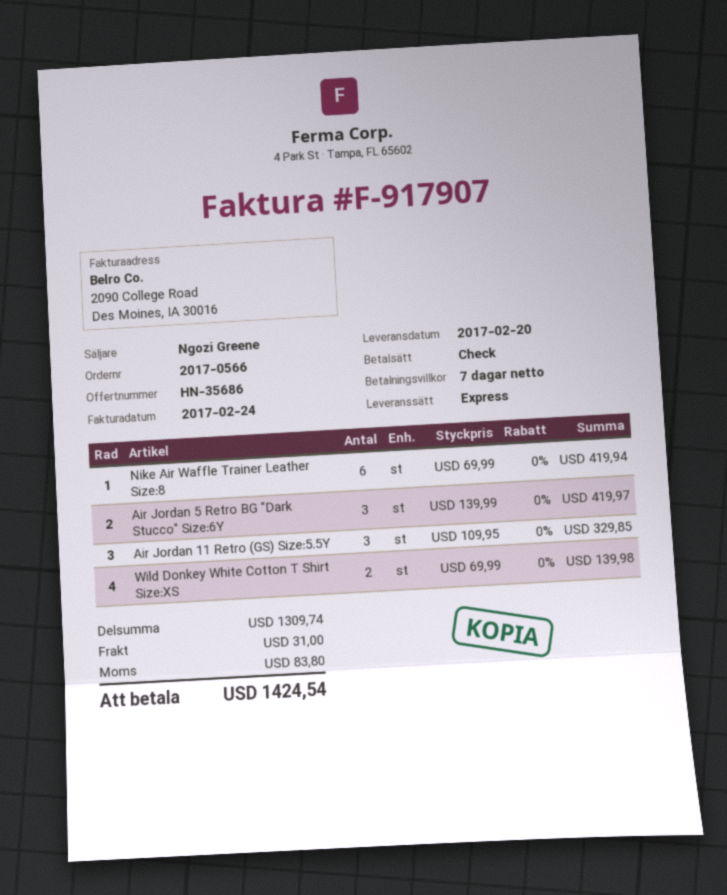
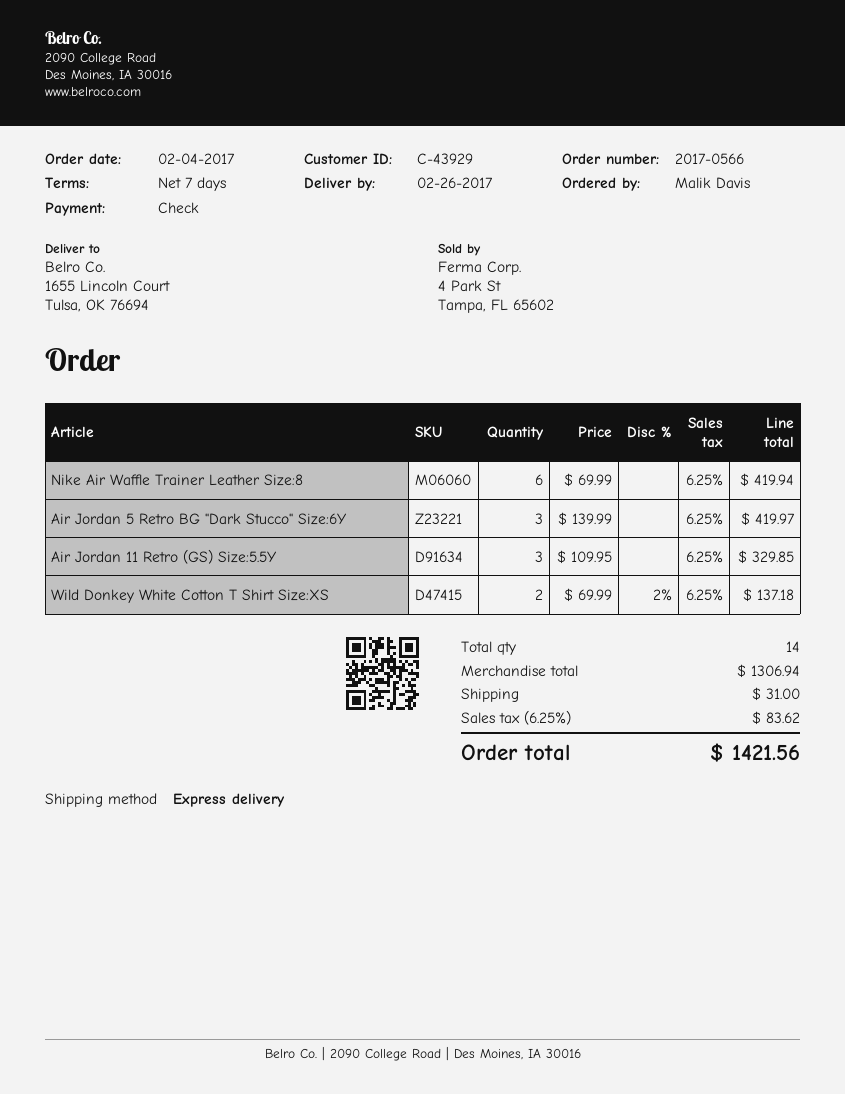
delivery date: 2017-02-20 -> 2017-02-26
Wild Donkey White Cotton T Shirt Size:XS: 2 x 69.99 = 139.98 -> 2 x 69.99 - 2% = 137.18
subtotal: 1309.74 -> 1306.94
tax: 83.80 -> 83.62
total: 1424.54 -> 1421.56

